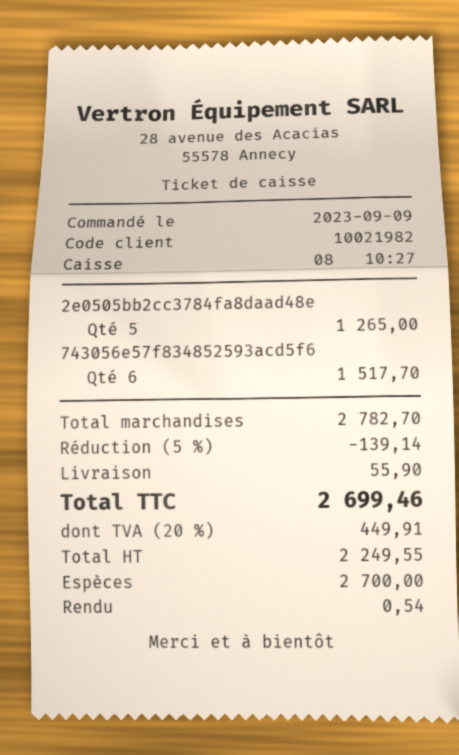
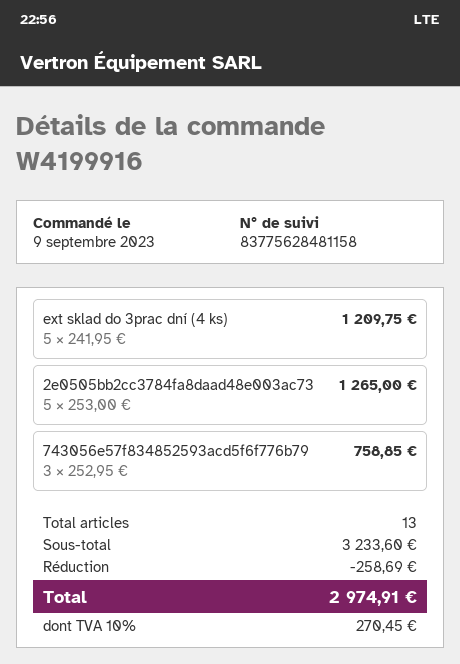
743056e57f834852593acd5f6: 6 for 1517.70 -> 3 for 758.85
ext sklad do 3prac dní (4 ks): none -> 5 for 1209.75
subtotal: 2782.70 -> 3233.60
discount: 139.14 -> 258.69
shipping: 55.90 -> none
tax: 20% = 449.91 -> 10% = 270.45
total: 2699.46 -> 2974.91

